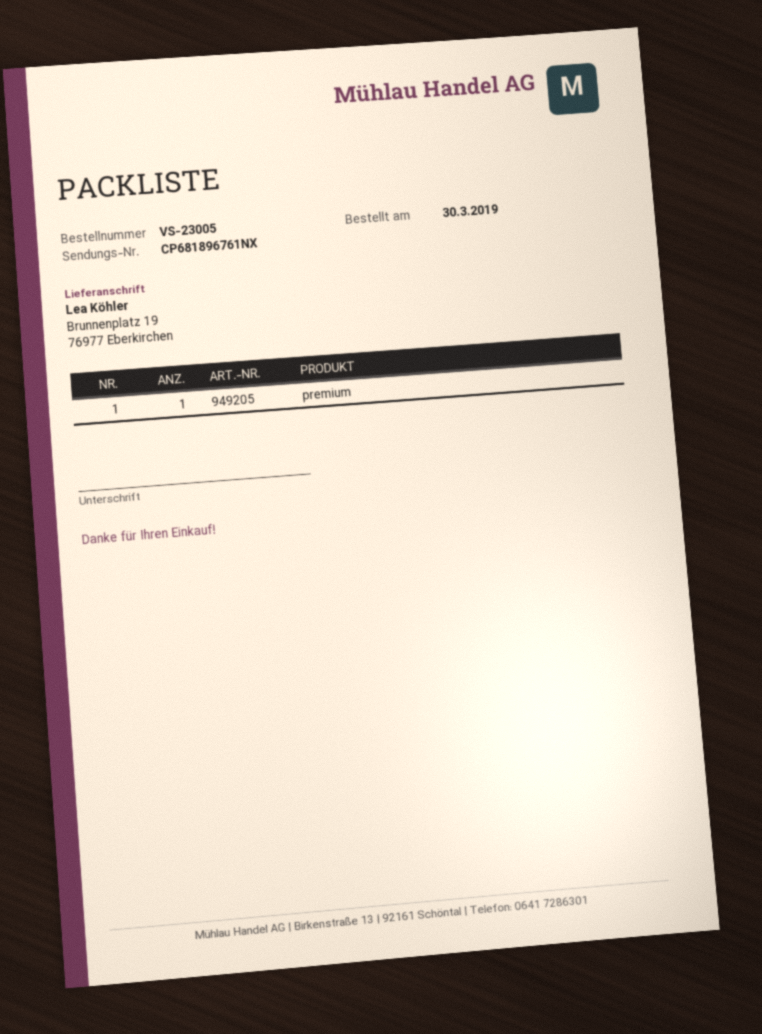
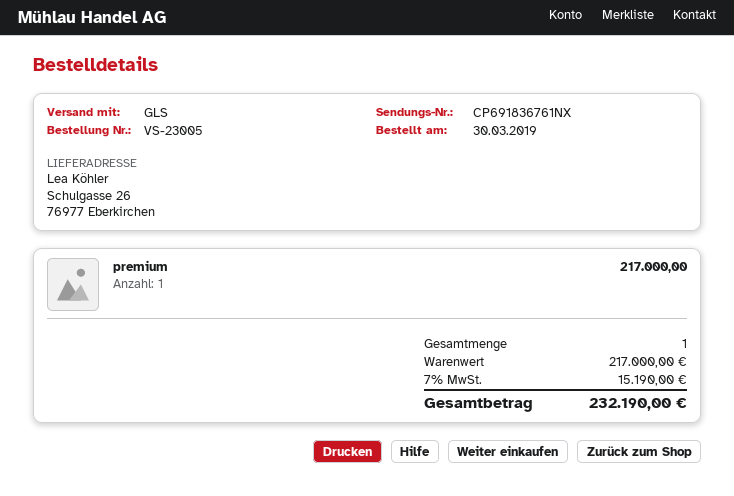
tracking number: CP681896761NX -> CP691836761NX
ship to: Brunnenplatz 19, 76977 Eberkirchen -> Schulgasse 26, 76977 Eberkirchen

